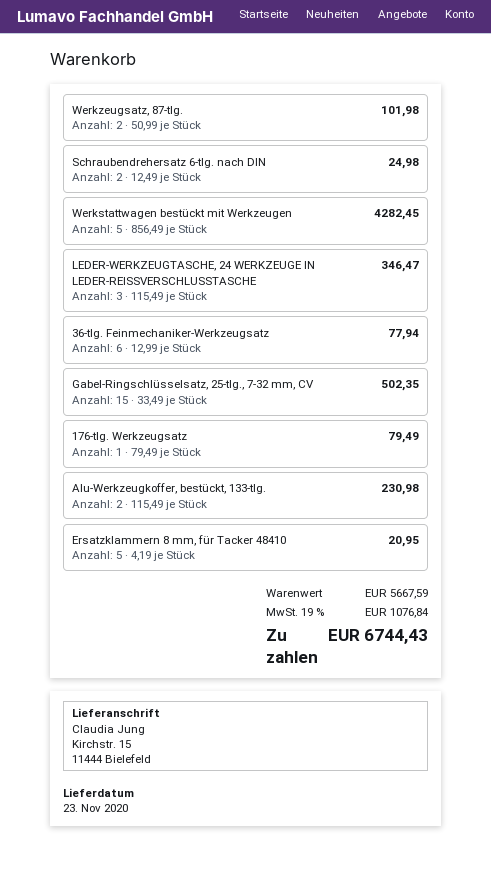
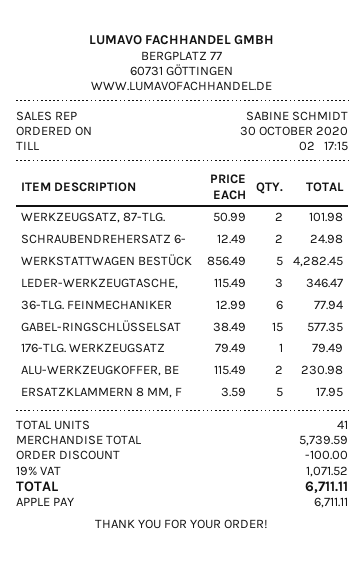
Gabel-Ringschlüsselsatz, 25-tlg., 7-32 mm, CV: 15 x 33.49 = 502.35 -> 15 x 38.49 = 577.35
Ersatzklammern 8 mm, für Tacker 48410: 5 x 4.19 = 20.95 -> 5 x 3.59 = 17.95
subtotal: 5667.59 -> 5739.59
discount: none -> 100.00
tax: 19% = 1076.84 -> 19% = 1071.52
total: 6744.43 -> 6711.11

